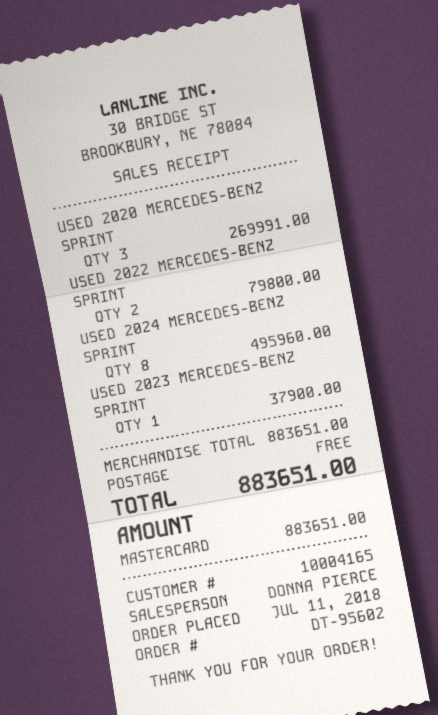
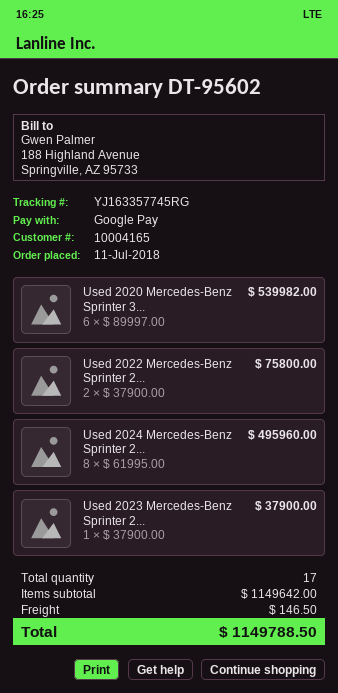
payment method: Mastercard -> Google Pay
USED 2020 MERCEDES-BENZ SPRINT: 3 for 269991.00 -> 6 for 539982.00
USED 2022 MERCEDES-BENZ SPRINT: 2 for 79800.00 -> 2 for 75800.00
subtotal: 883651.00 -> 1149642.00
shipping: 0.00 -> 146.50
total: 883651.00 -> 1149788.50

